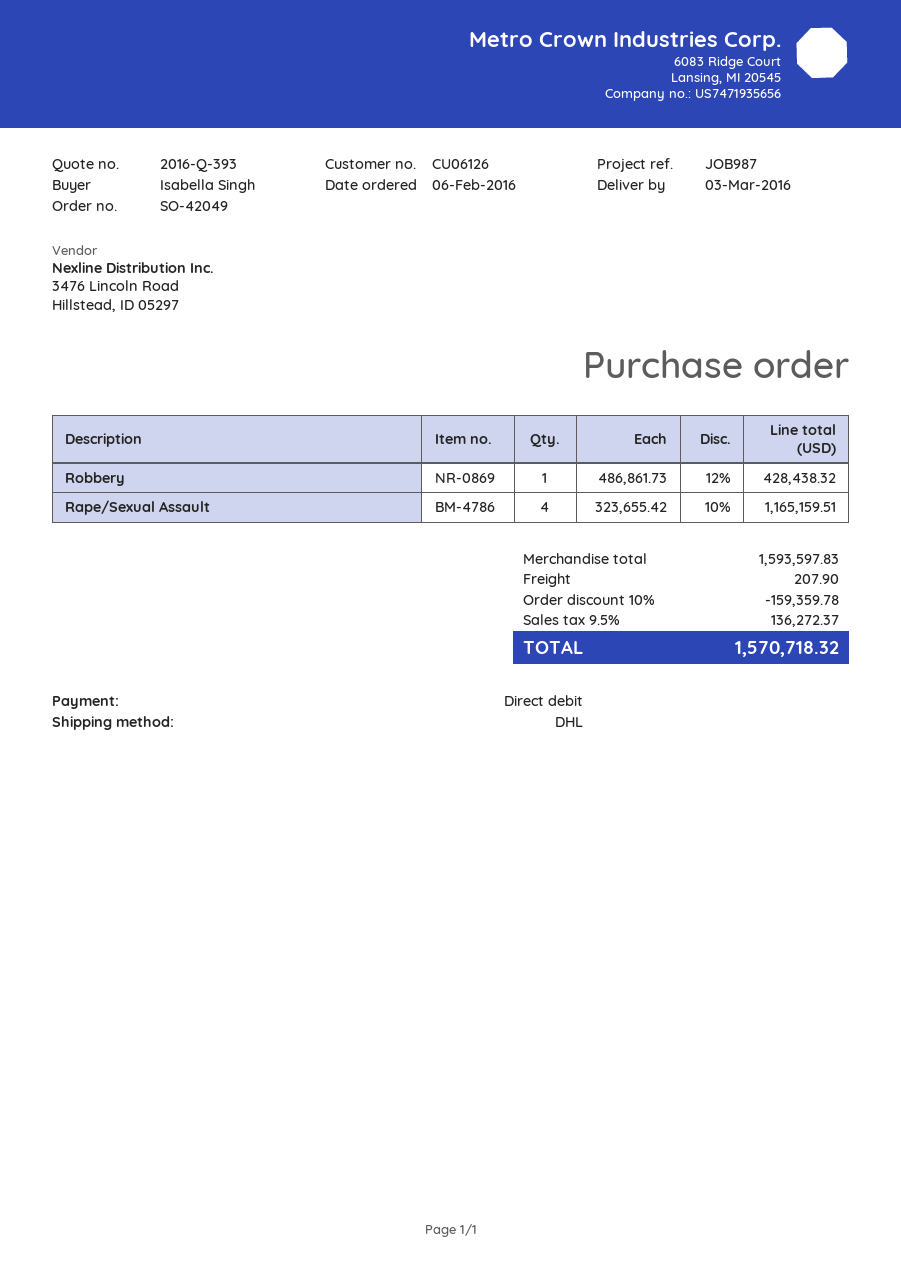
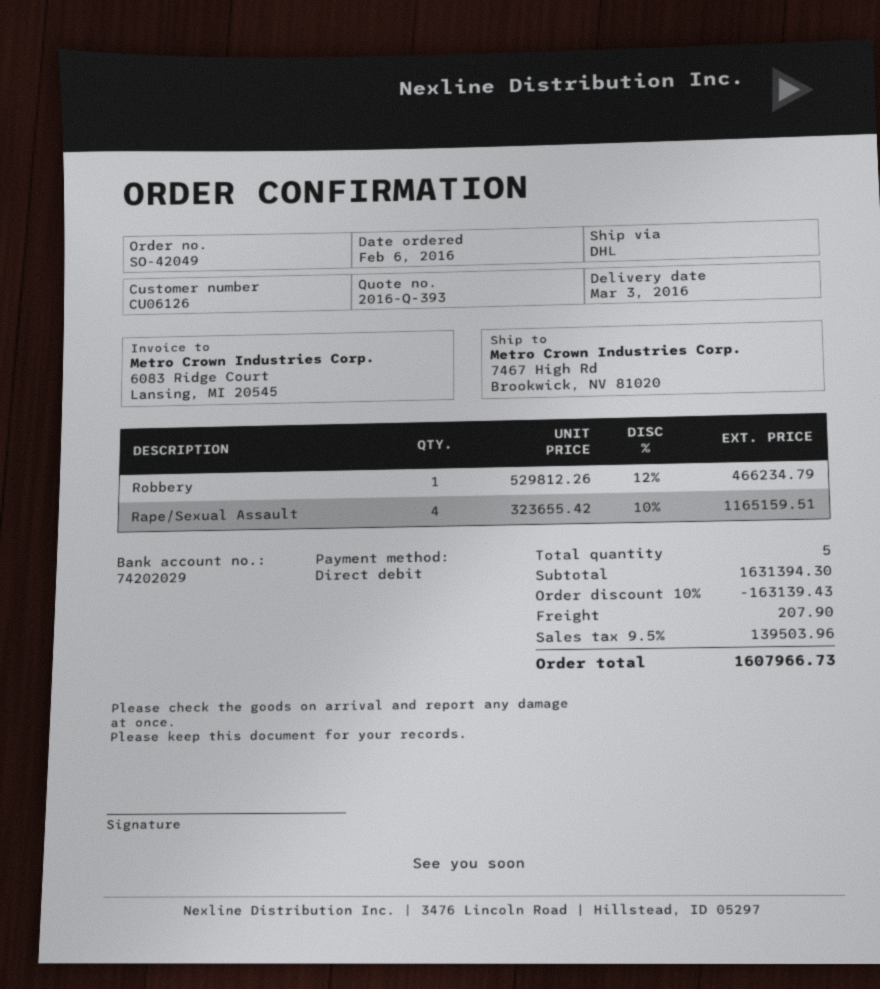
Robbery: 1 x 486861.73 - 12% = 428438.32 -> 1 x 529812.26 - 12% = 466234.79
subtotal: 1593597.83 -> 1631394.30
discount: 10% = 159359.78 -> 10% = 163139.43
tax: 9.5% = 136272.37 -> 9.5% = 139503.96
total: 1570718.32 -> 1607966.73

